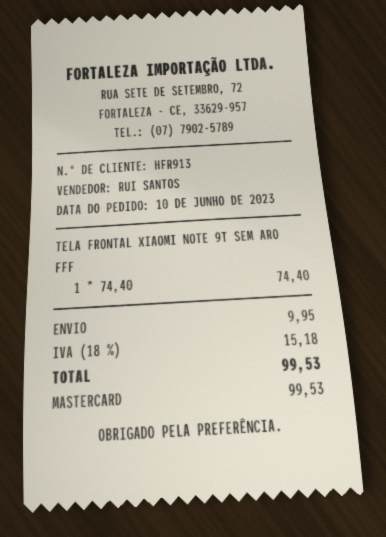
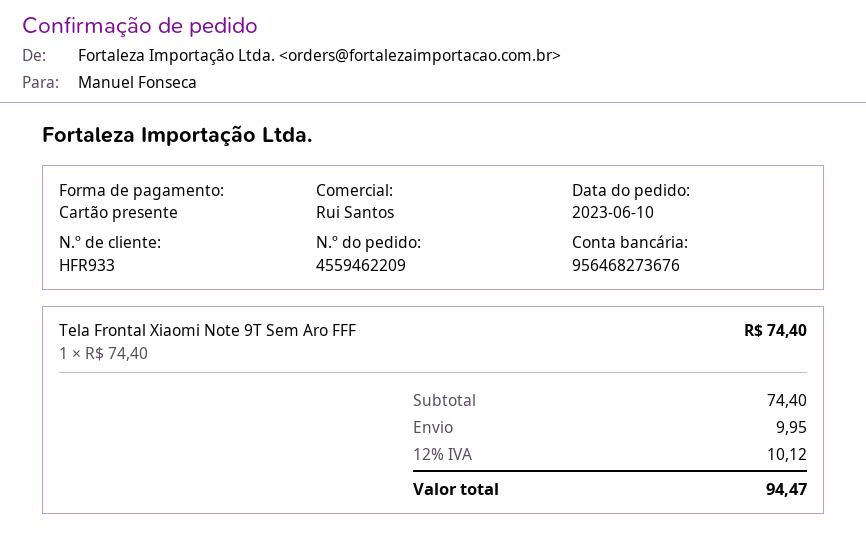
customer number: HFR913 -> HFR933
payment method: Mastercard -> gift card
tax: 18% = 15.18 -> 12% = 10.12
total: 99.53 -> 94.47

